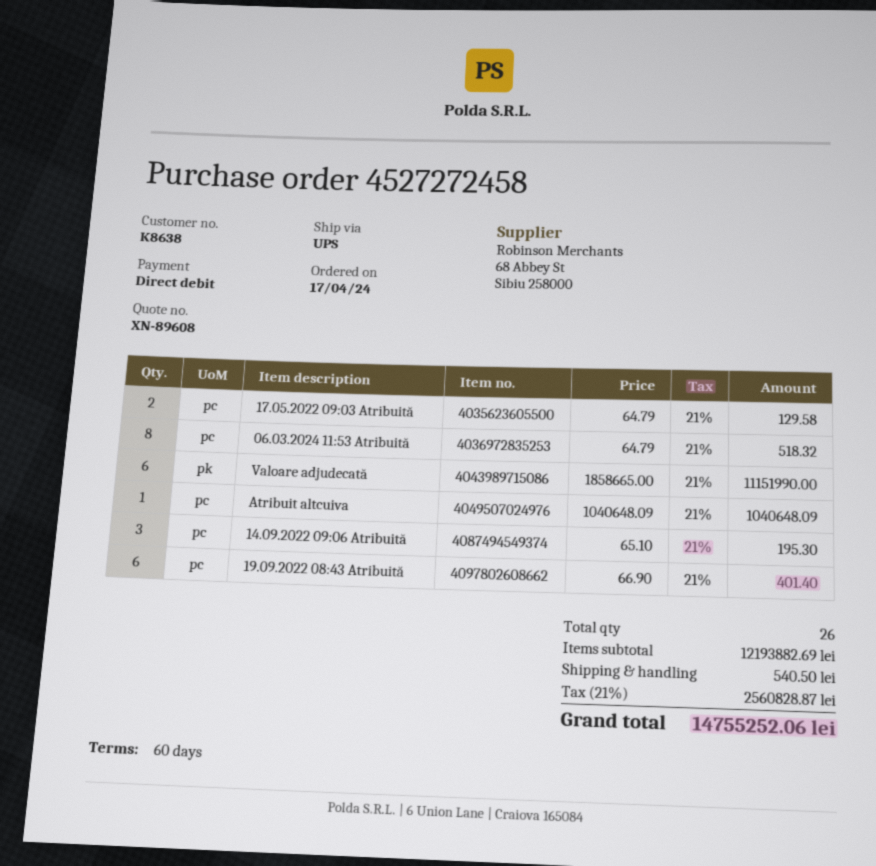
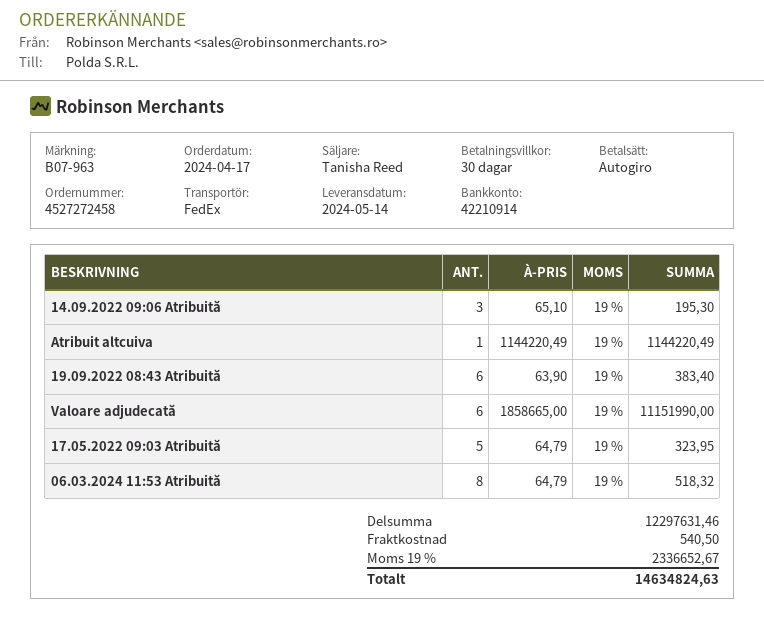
payment terms: 60 days -> 30 days
shipping method: UPS -> FedEx
17.05.2022 09:03 Atribuită: 2 x 64.79 = 129.58 -> 5 x 64.79 = 323.95
Atribuit altcuiva: 1 x 1040648.09 = 1040648.09 -> 1 x 1144220.49 = 1144220.49
19.09.2022 08:43 Atribuită: 6 x 66.90 = 401.40 -> 6 x 63.90 = 383.40
subtotal: 12193882.69 -> 12297631.46
tax: 21% = 2560828.87 -> 19% = 2336652.67
total: 14755252.06 -> 14634824.63

